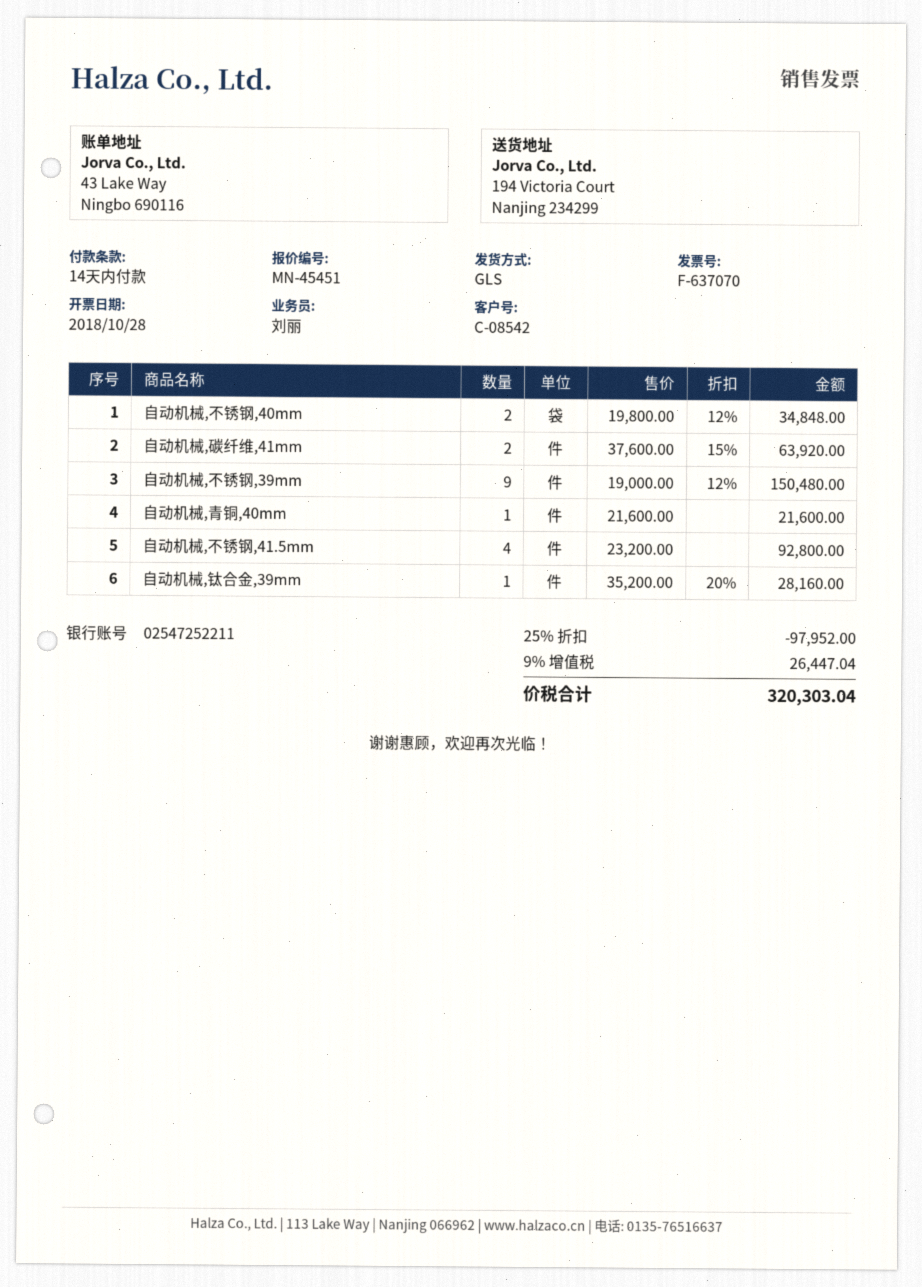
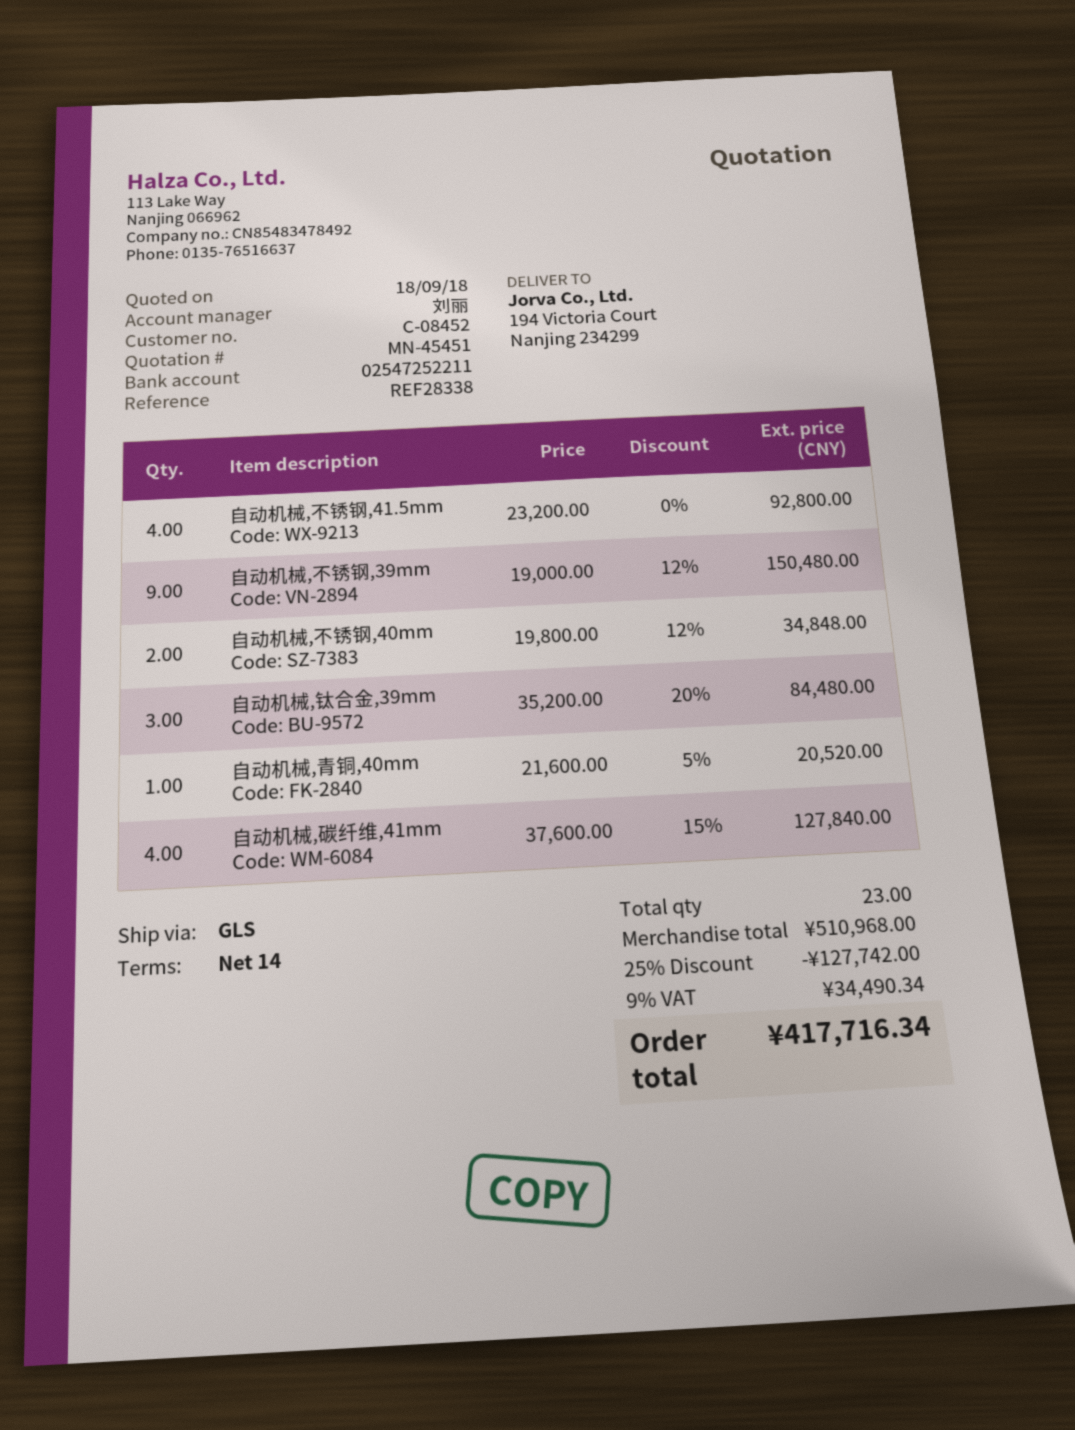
customer number: C-08542 -> C-08452
自动机械,碳纤维,41mm: 2 x 37600.00 - 15% = 63920.00 -> 4 x 37600.00 - 15% = 127840.00
自动机械,青铜,40mm: 1 x 21600.00 = 21600.00 -> 1 x 21600.00 - 5% = 20520.00
自动机械,钛合金,39mm: 1 x 35200.00 - 20% = 28160.00 -> 3 x 35200.00 - 20% = 84480.00
discount: 25% = 97952.00 -> 25% = 127742.00
tax: 9% = 26447.04 -> 9% = 34490.34
total: 320303.04 -> 417716.34

